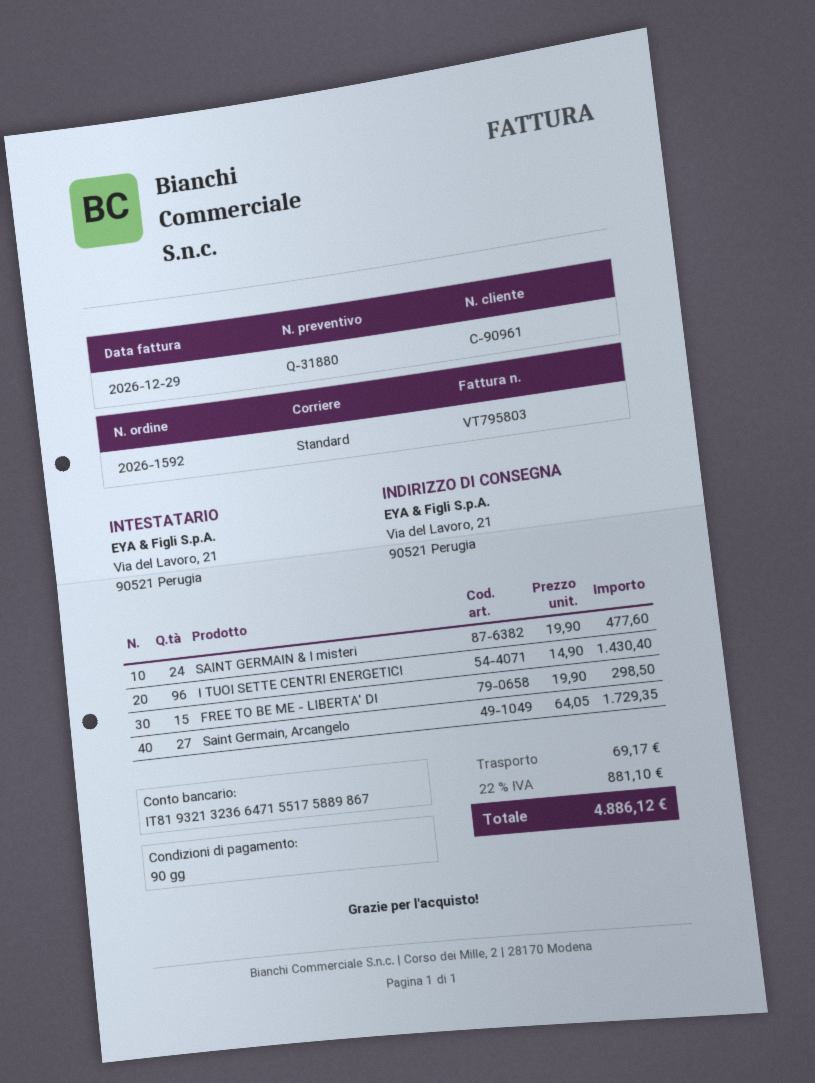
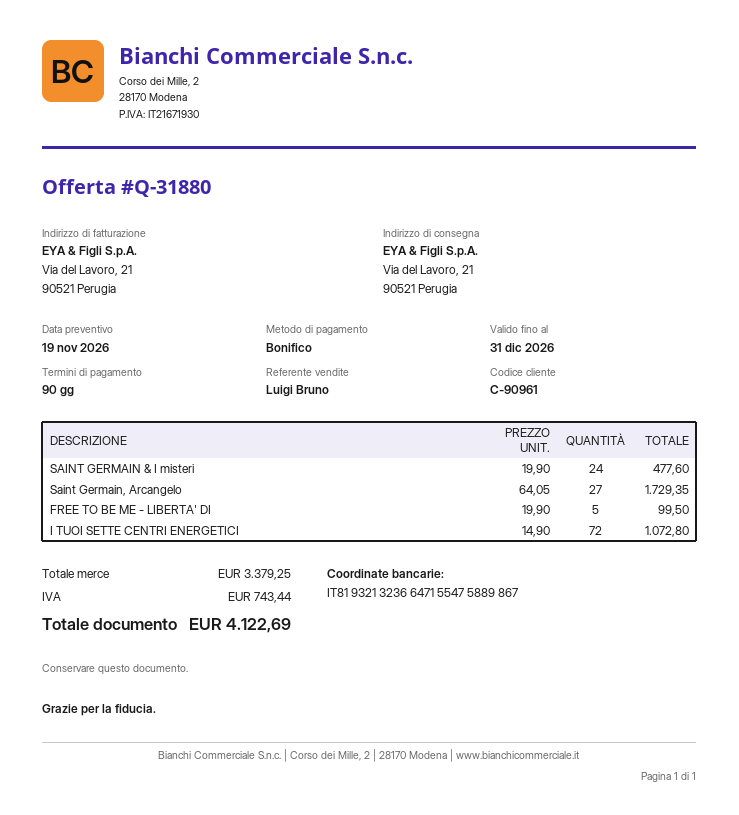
bank account: IT8193213236647155175889867 -> IT8193213236647155475889867
I TUOI SETTE CENTRI ENERGETICI: 96 x 14.90 = 1430.40 -> 72 x 14.90 = 1072.80
FREE TO BE ME - LIBERTA' DI: 15 x 19.90 = 298.50 -> 5 x 19.90 = 99.50
shipping: 69.17 -> none
tax: 881.10 -> 743.44
total: 4886.12 -> 4122.69

